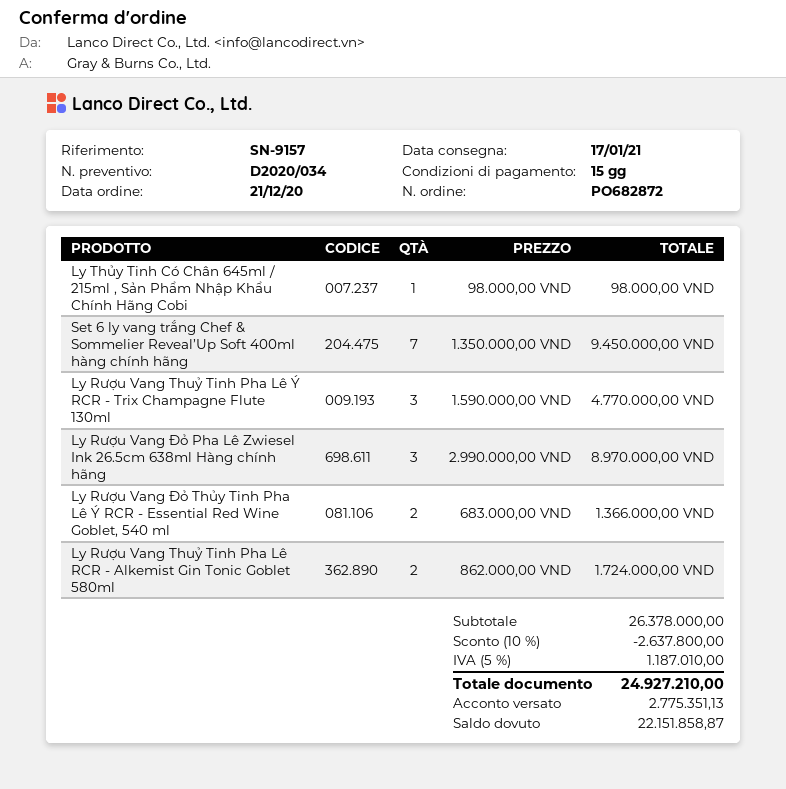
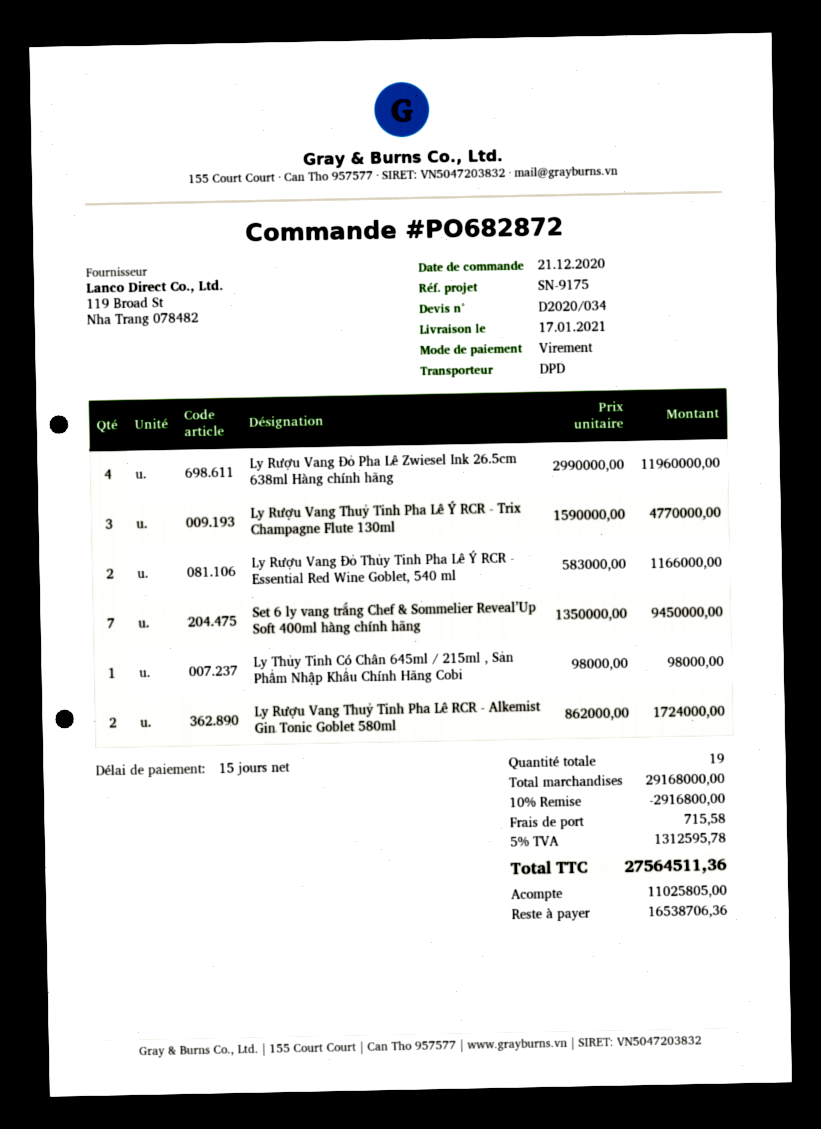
reference: SN-9157 -> SN-9175
Ly Rượu Vang Đỏ Pha Lê Zwiesel Ink 26.5cm 638ml Hàng chính hãng: 3 x 2990000.00 = 8970000.00 -> 4 x 2990000.00 = 11960000.00
Ly Rượu Vang Đỏ Thủy Tinh Pha Lê Ý RCR - Essential Red Wine Goblet, 540 ml: 2 x 683000.00 = 1366000.00 -> 2 x 583000.00 = 1166000.00
subtotal: 26378000.00 -> 29168000.00
discount: 10% = 2637800.00 -> 10% = 2916800.00
shipping: none -> 715.58
tax: 5% = 1187010.00 -> 5% = 1312595.78
total: 24927210.00 -> 27564511.36
deposit: 2775351.13 -> 11025805.00
balance: 22151858.87 -> 16538706.36

